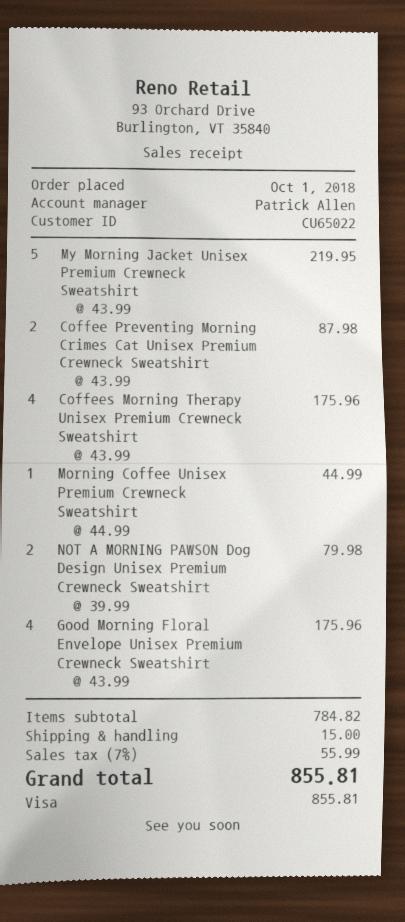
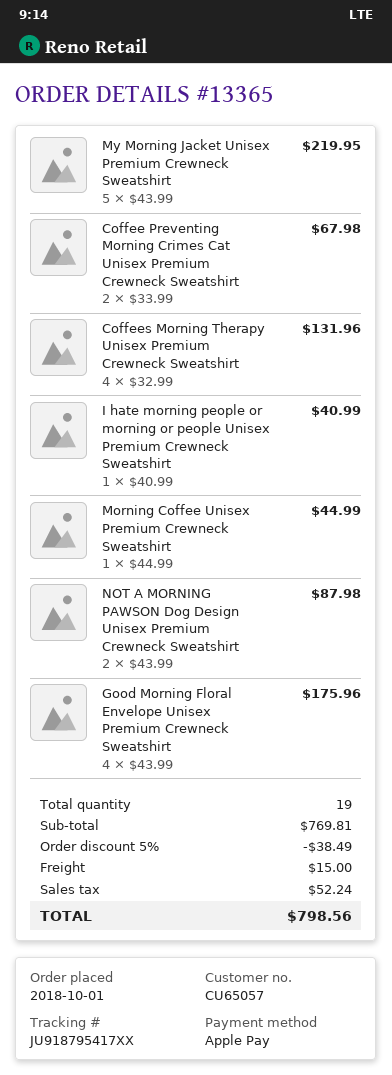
customer number: CU65022 -> CU65057
payment method: Visa -> Apple Pay
Coffee Preventing Morning Crimes Cat Unisex Premium Crewneck Sweatshirt: 2 x 43.99 = 87.98 -> 2 x 33.99 = 67.98
Coffees Morning Therapy Unisex Premium Crewneck Sweatshirt: 4 x 43.99 = 175.96 -> 4 x 32.99 = 131.96
NOT A MORNING PAWSON Dog Design Unisex Premium Crewneck Sweatshirt: 2 x 39.99 = 79.98 -> 2 x 43.99 = 87.98
I hate morning people or morning or people Unisex Premium Crewneck Sweatshirt: none -> 1 x 40.99 = 40.99
subtotal: 784.82 -> 769.81
discount: none -> 5% = 38.49
tax: 55.99 -> 52.24
total: 855.81 -> 798.56

